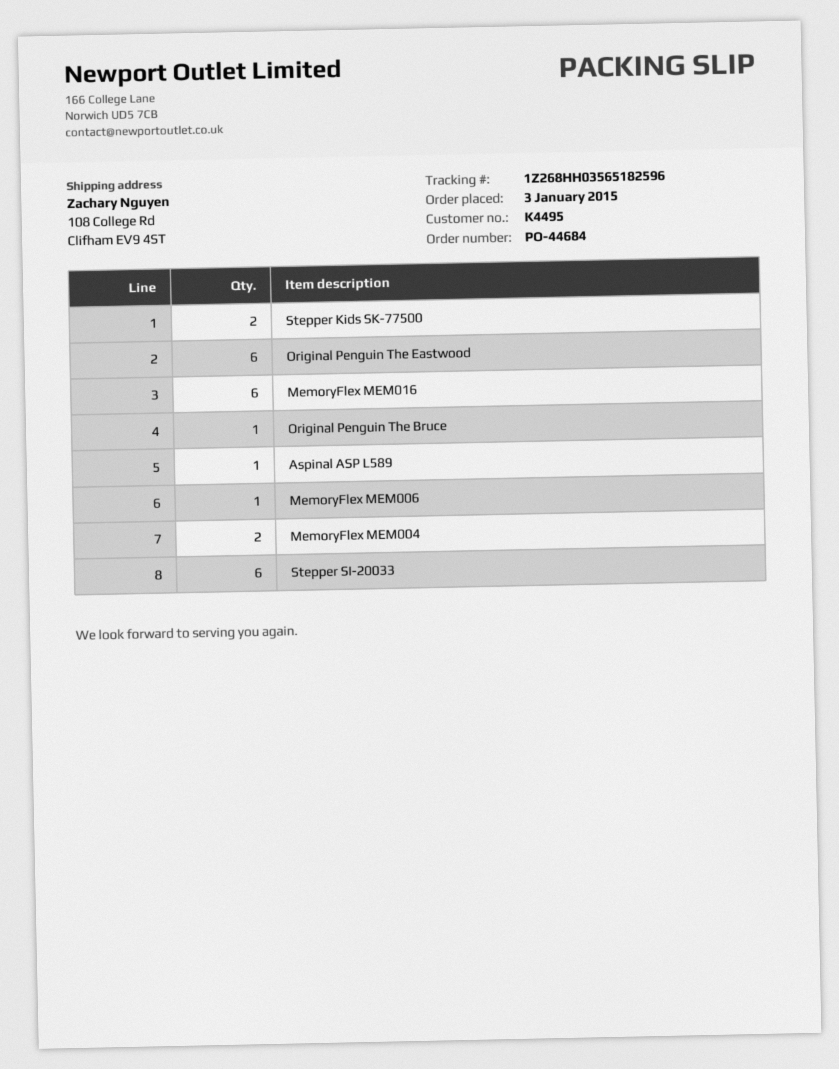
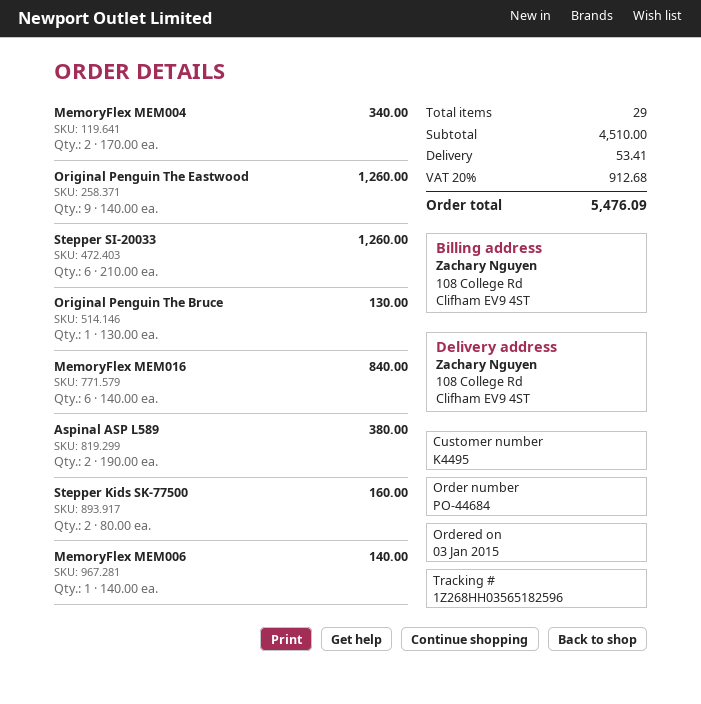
Original Penguin The Eastwood: 6 -> 9
Aspinal ASP L589: 1 -> 2

